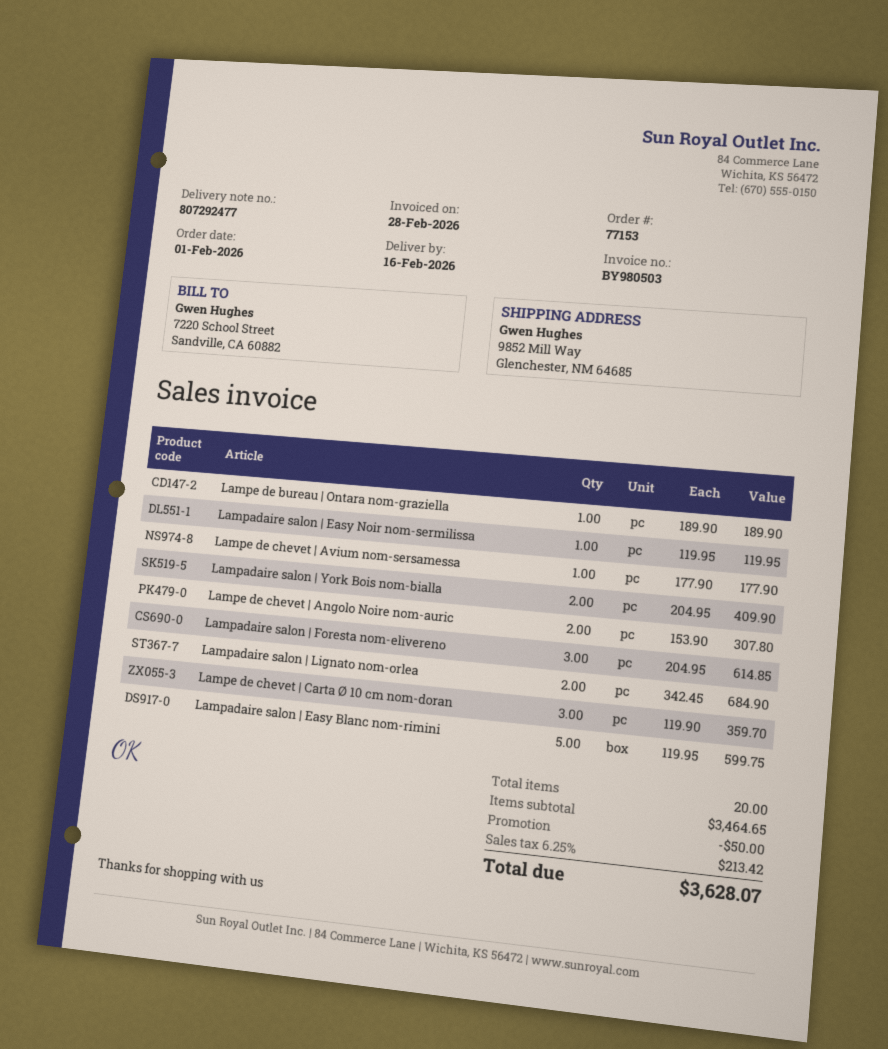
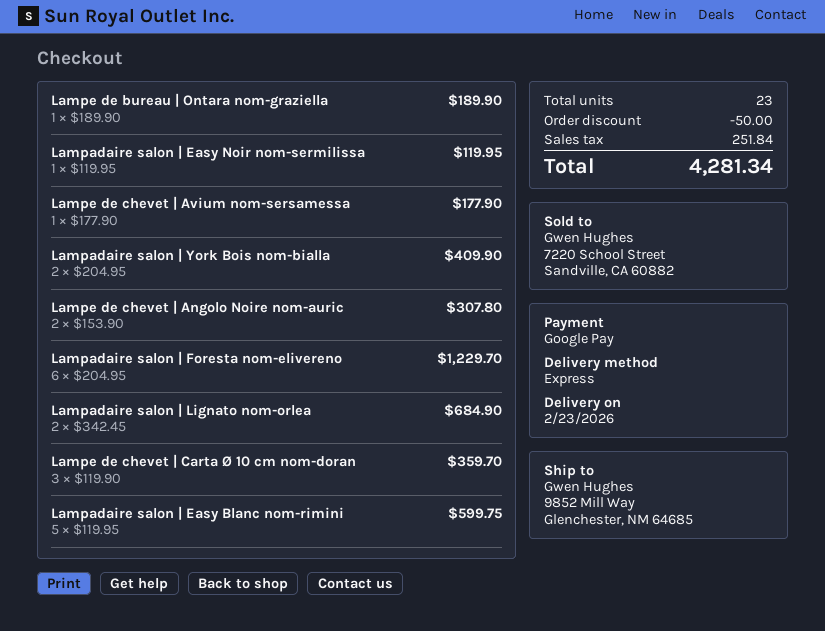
delivery date: 2026-02-16 -> 2026-02-23
Lampadaire salon | Foresta nom-elivereno: 3 x 204.95 = 614.85 -> 6 x 204.95 = 1229.70
total quantity: 20 -> 23
tax: 213.42 -> 251.84
total: 3628.07 -> 4281.34

